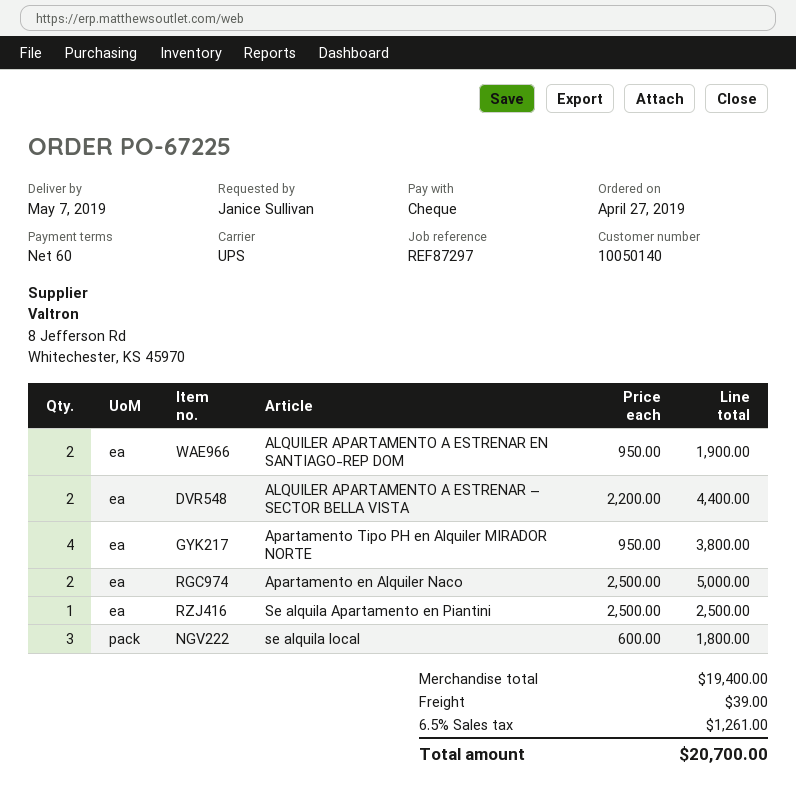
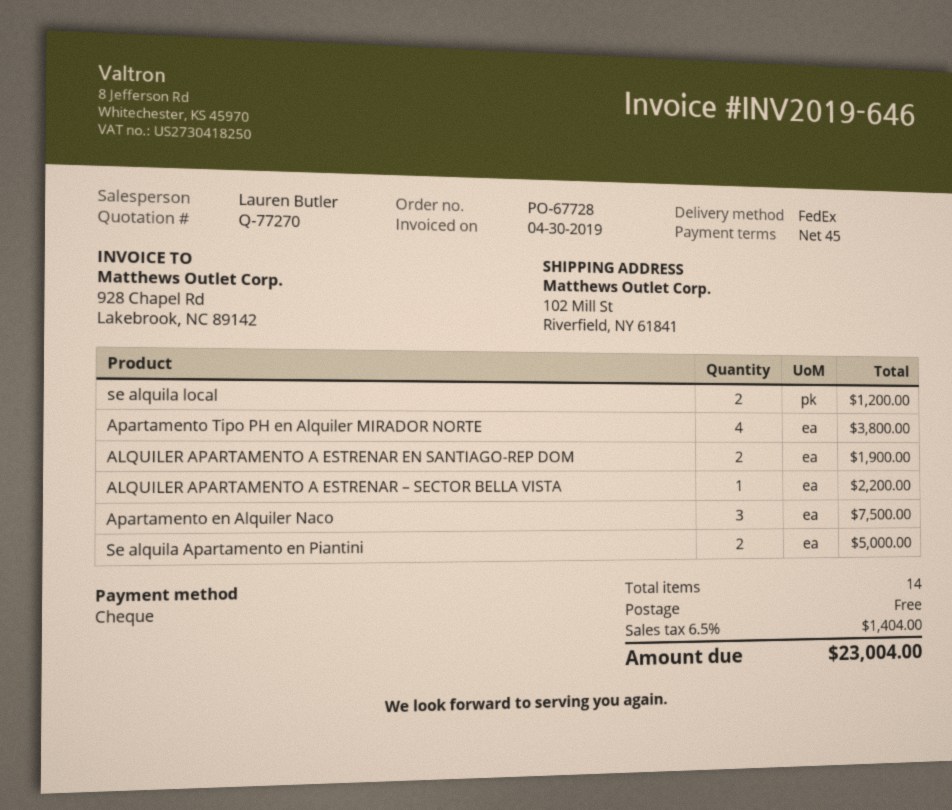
order number: PO-67225 -> PO-67728
payment terms: 60 days -> 45 days
shipping method: UPS -> FedEx
ALQUILER APARTAMENTO A ESTRENAR – SECTOR BELLA VISTA: 2 for 4400.00 -> 1 for 2200.00
Apartamento en Alquiler Naco: 2 for 5000.00 -> 3 for 7500.00
Se alquila Apartamento en Piantini: 1 for 2500.00 -> 2 for 5000.00
se alquila local: 3 for 1800.00 -> 2 for 1200.00
shipping: 39.00 -> 0.00
tax: 6.5% = 1261.00 -> 6.5% = 1404.00
total: 20700.00 -> 23004.00

